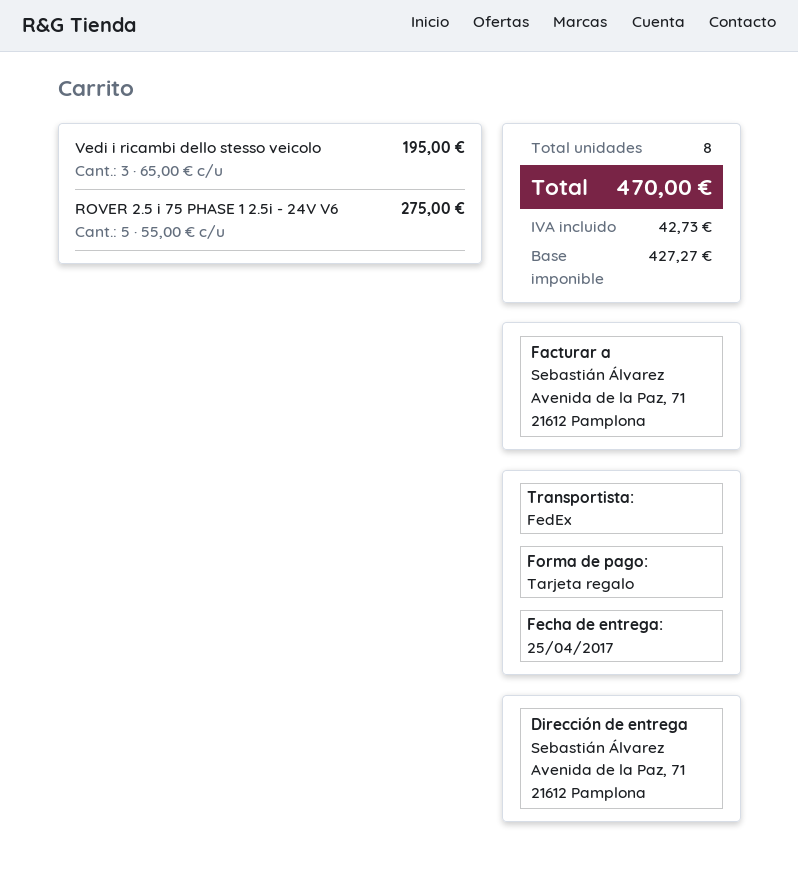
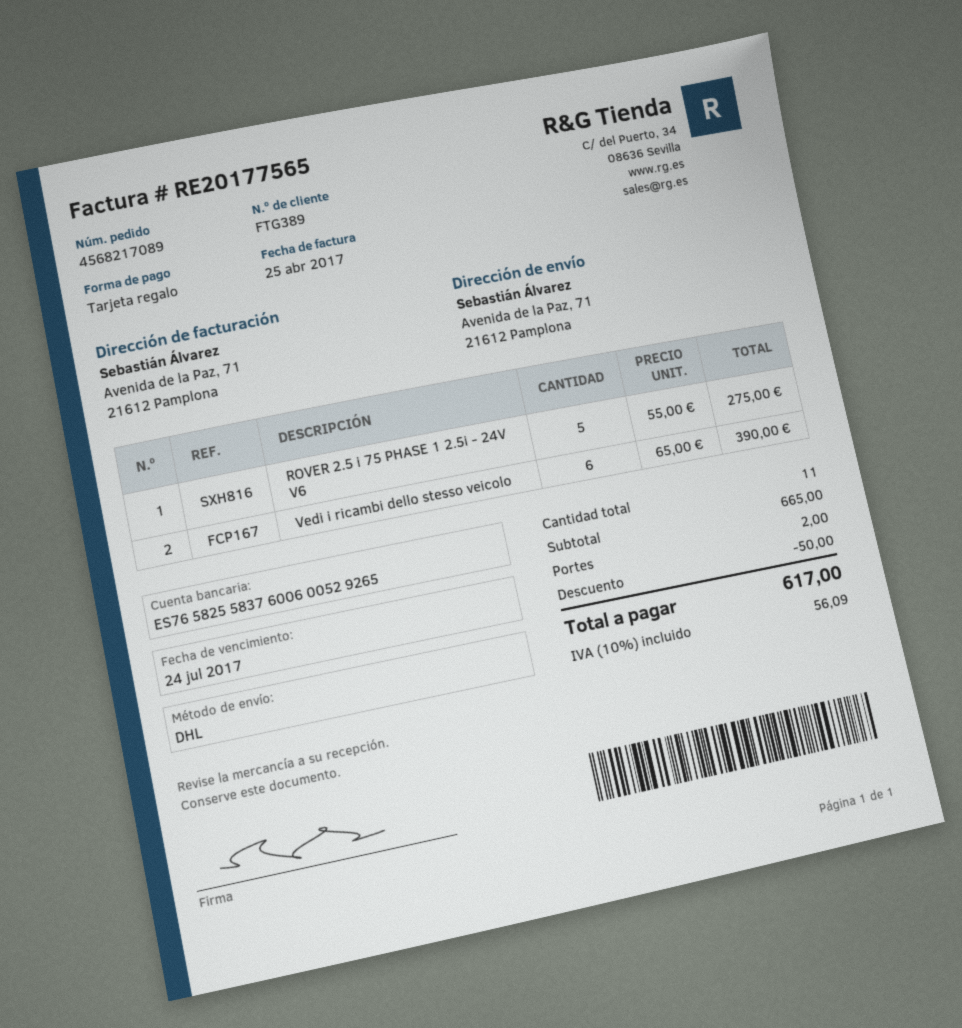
shipping method: FedEx -> DHL
Vedi i ricambi dello stesso veicolo: 3 x 65.00 = 195.00 -> 6 x 65.00 = 390.00
total quantity: 8 -> 11
discount: none -> 50.00
shipping: none -> 2.00
tax: 42.73 -> 56.09
total: 470.00 -> 617.00

